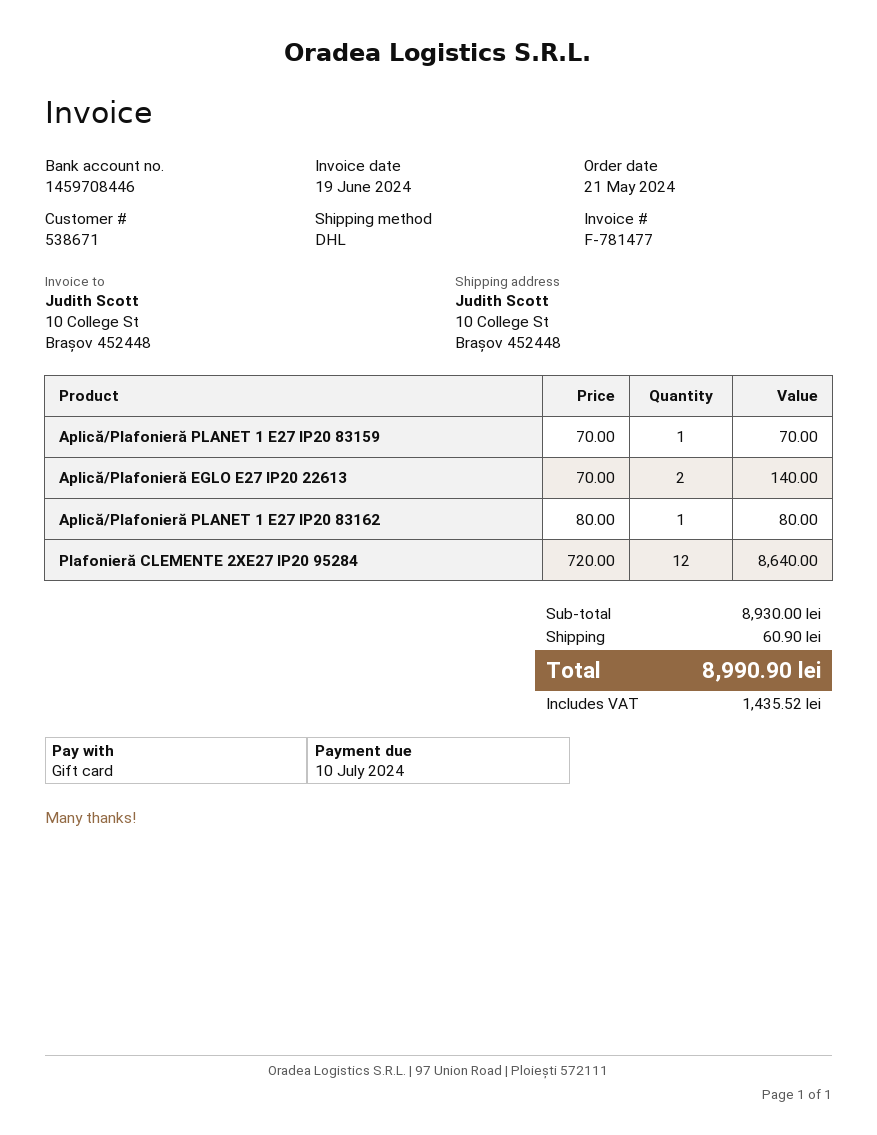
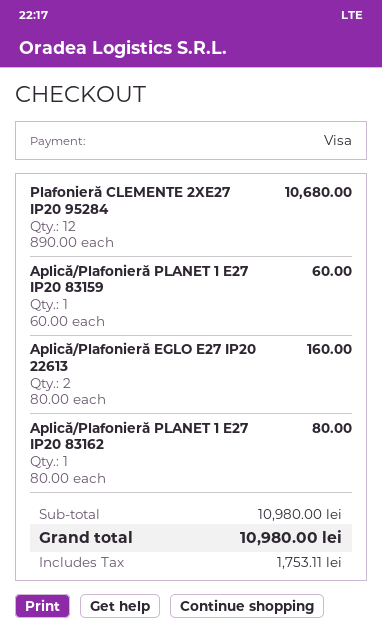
payment method: gift card -> Visa
Aplică/Plafonieră PLANET 1 E27 IP20 83159: 1 x 70.00 = 70.00 -> 1 x 60.00 = 60.00
Aplică/Plafonieră EGLO E27 IP20 22613: 2 x 70.00 = 140.00 -> 2 x 80.00 = 160.00
Plafonieră CLEMENTE 2XE27 IP20 95284: 12 x 720.00 = 8640.00 -> 12 x 890.00 = 10680.00
subtotal: 8930.00 -> 10980.00
shipping: 60.90 -> none
tax: 1435.52 -> 1753.11
total: 8990.90 -> 10980.00

